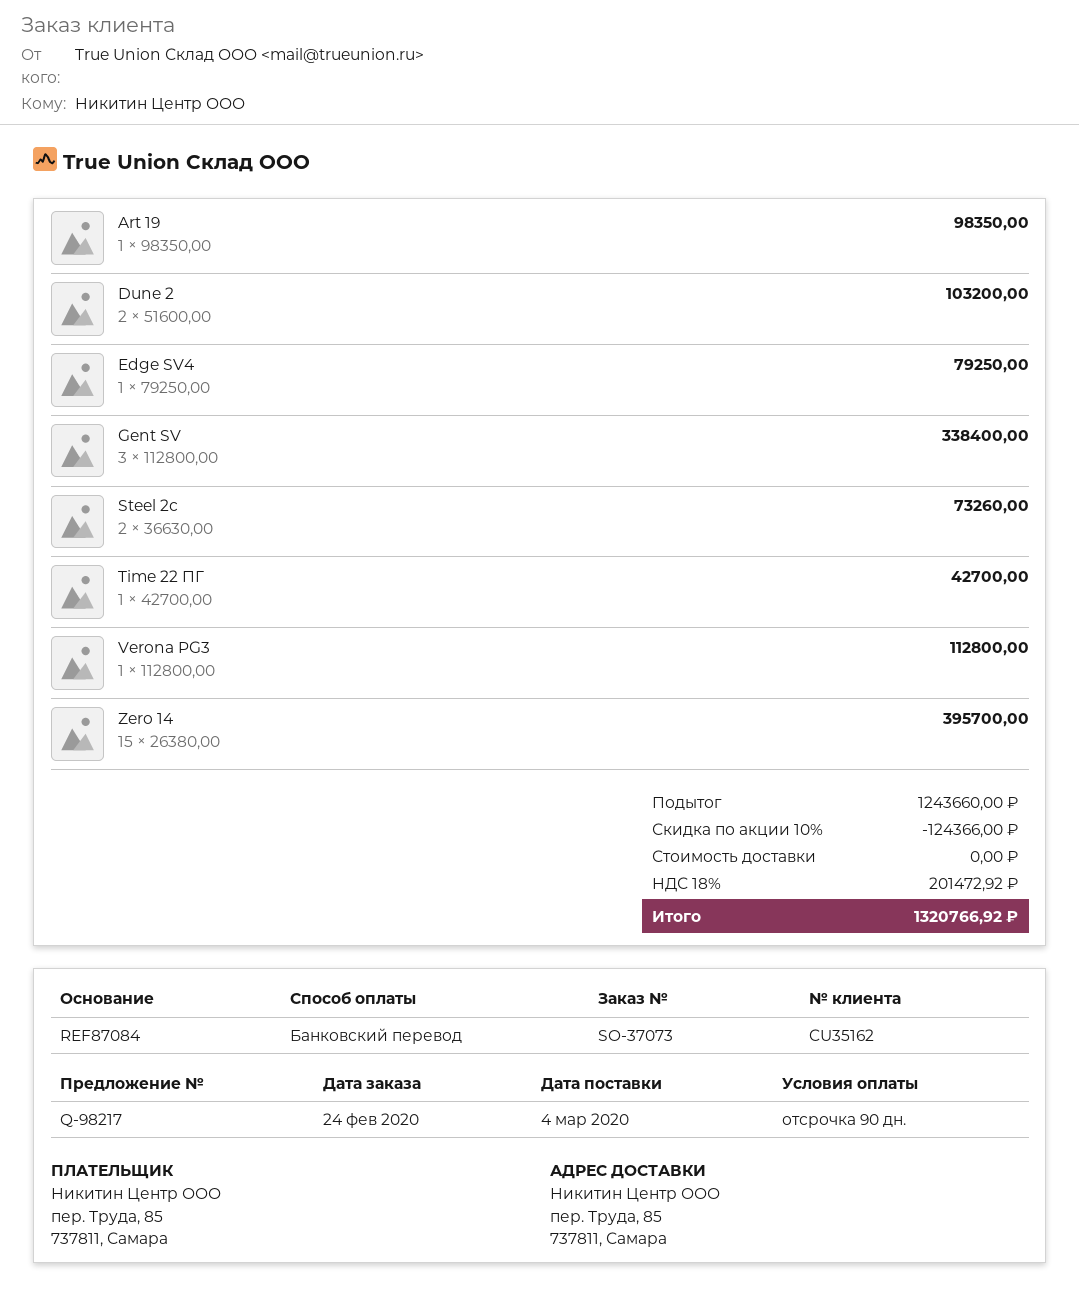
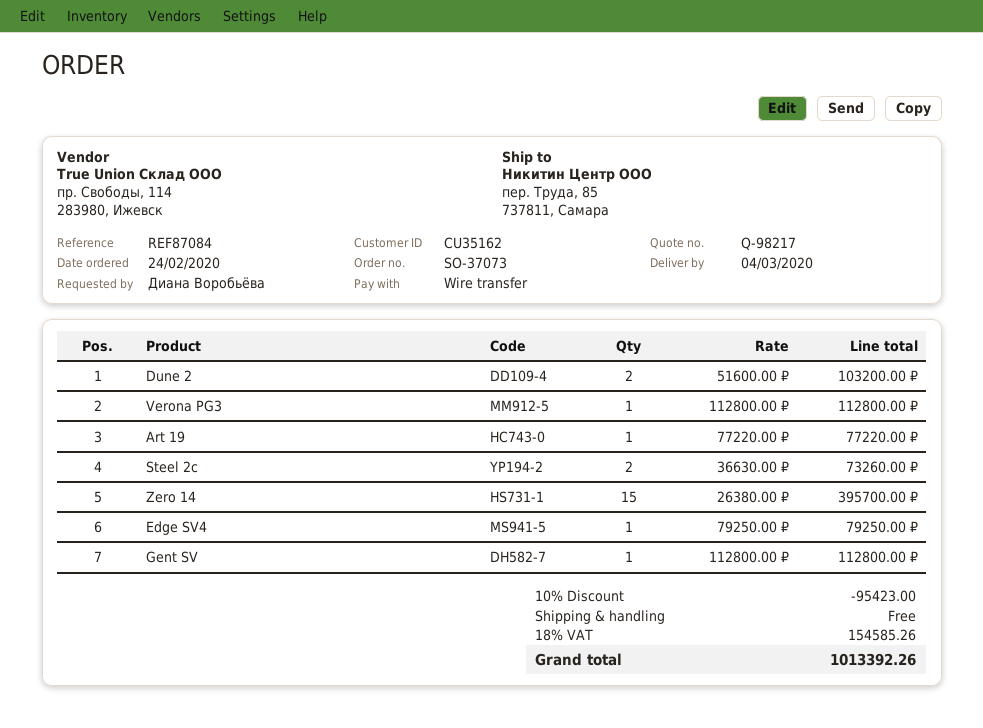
Art 19: 1 x 98350.00 = 98350.00 -> 1 x 77220.00 = 77220.00
Gent SV: 3 x 112800.00 = 338400.00 -> 1 x 112800.00 = 112800.00
Time 22 ПГ: 1 x 42700.00 = 42700.00 -> none
discount: 10% = 124366.00 -> 10% = 95423.00
tax: 18% = 201472.92 -> 18% = 154585.26
total: 1320766.92 -> 1013392.26

